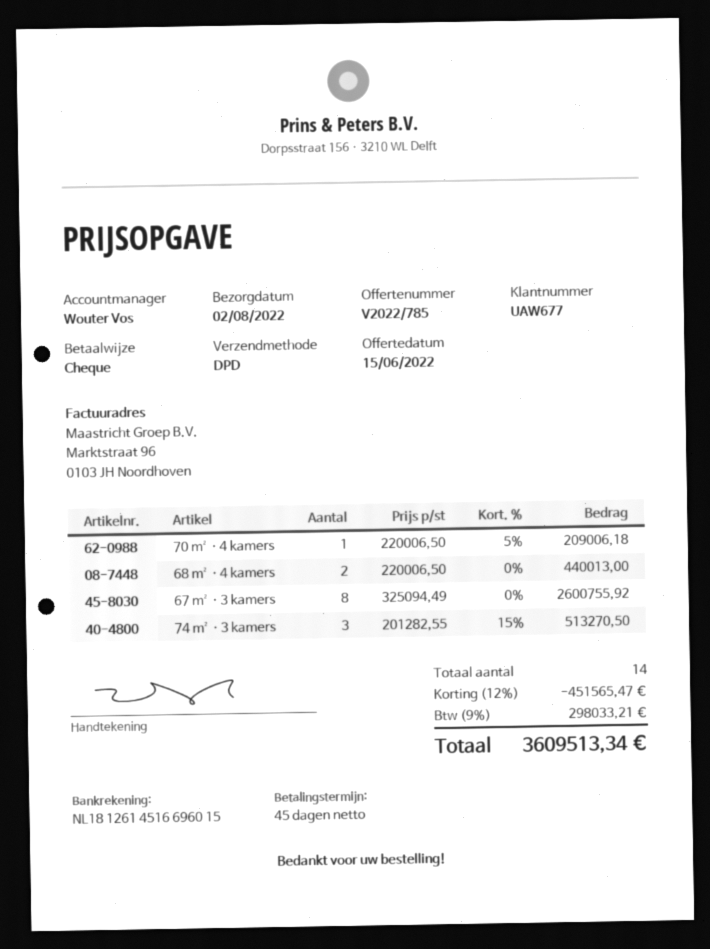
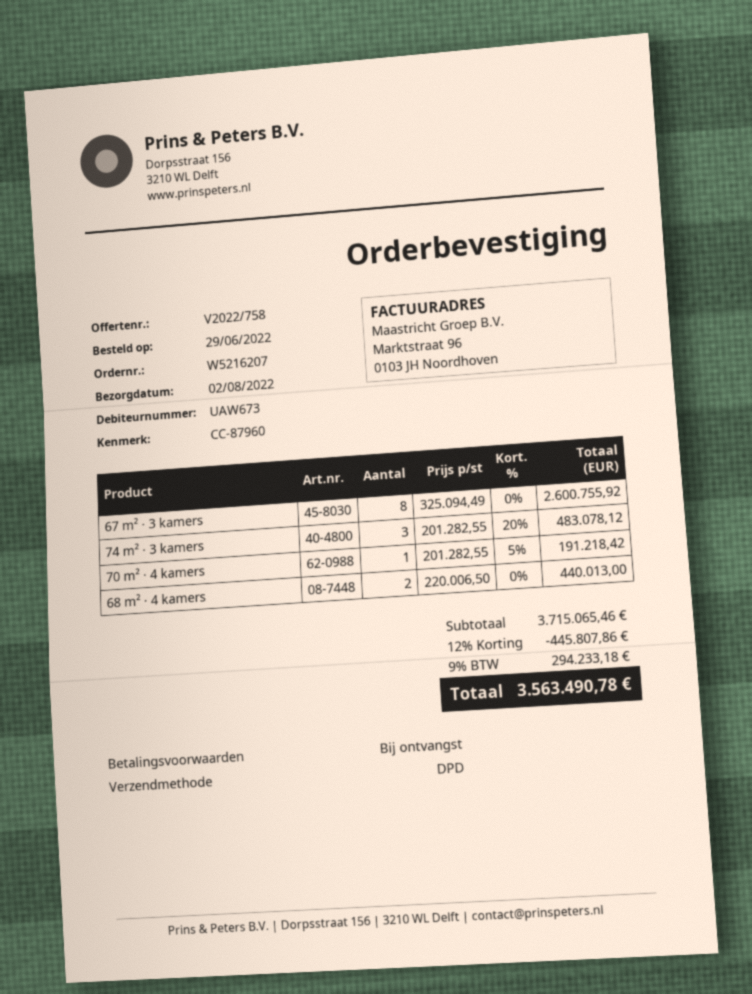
quote number: V2022/785 -> V2022/758
payment terms: 45 days -> on receipt
customer number: UAW677 -> UAW673
70 m² · 4 kamers: 1 x 220006.50 - 5% = 209006.18 -> 1 x 201282.55 - 5% = 191218.42
74 m² · 3 kamers: 3 x 201282.55 - 15% = 513270.50 -> 3 x 201282.55 - 20% = 483078.12
discount: 12% = 451565.47 -> 12% = 445807.86
tax: 9% = 298033.21 -> 9% = 294233.18
total: 3609513.34 -> 3563490.78

